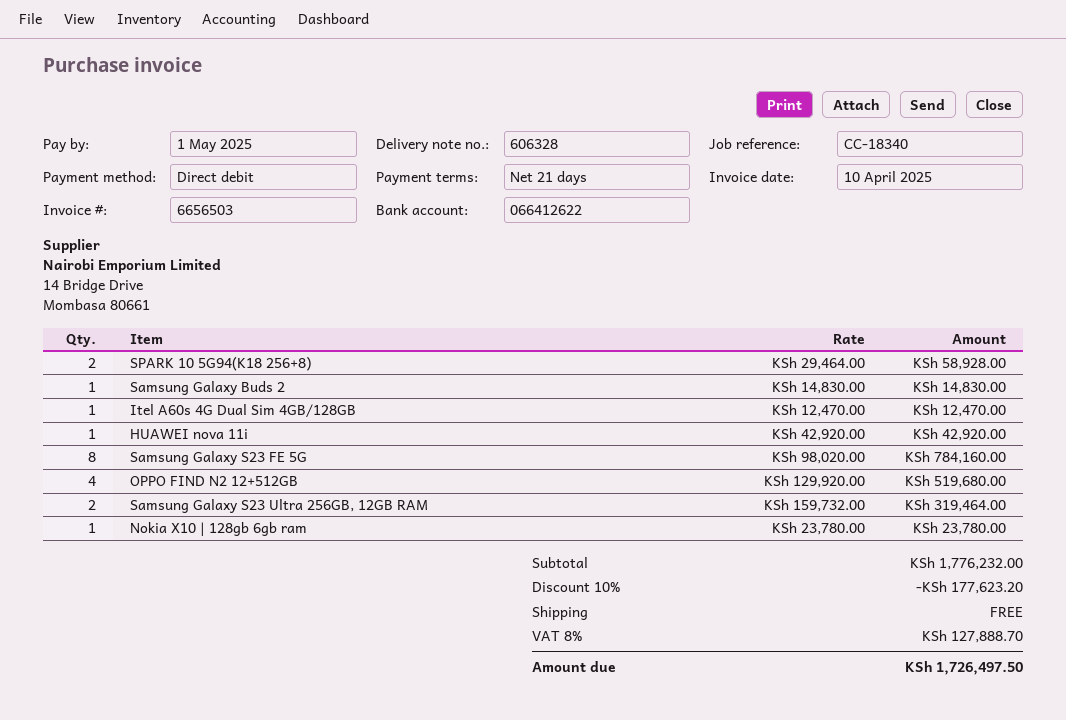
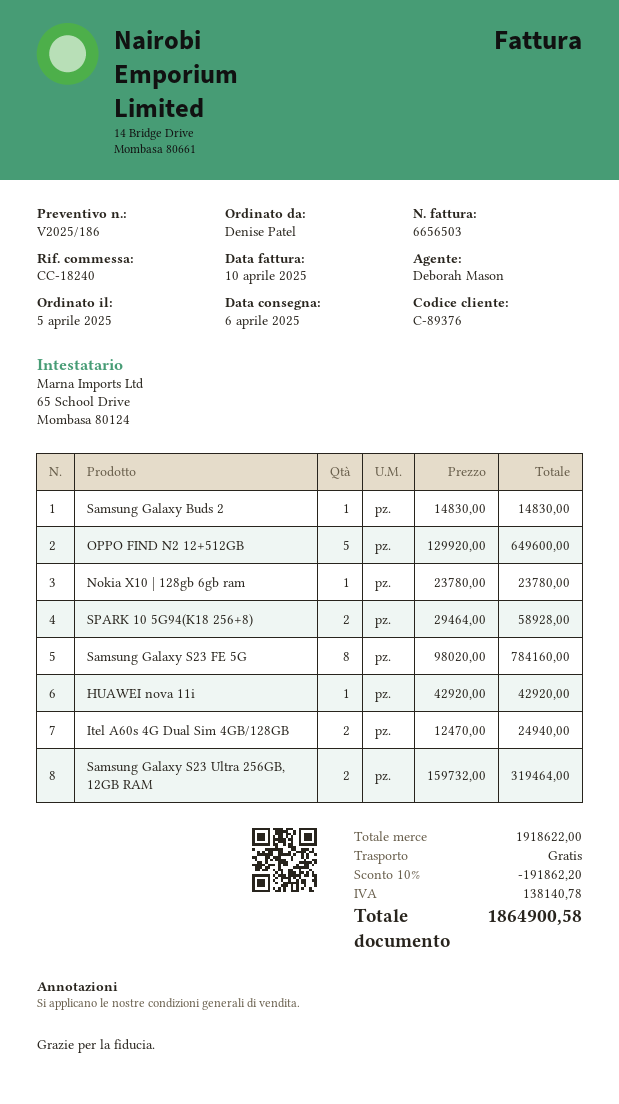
reference: CC-18340 -> CC-18240
Itel A60s 4G Dual Sim 4GB/128GB: 1 x 12470.00 = 12470.00 -> 2 x 12470.00 = 24940.00
OPPO FIND N2 12+512GB: 4 x 129920.00 = 519680.00 -> 5 x 129920.00 = 649600.00
subtotal: 1776232.00 -> 1918622.00
discount: 10% = 177623.20 -> 10% = 191862.20
tax: 127888.70 -> 138140.78
total: 1726497.50 -> 1864900.58

